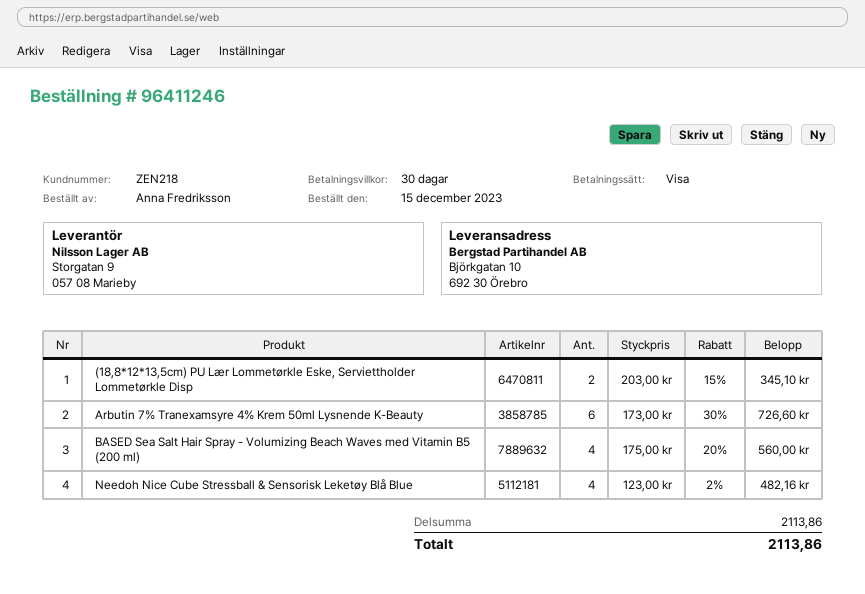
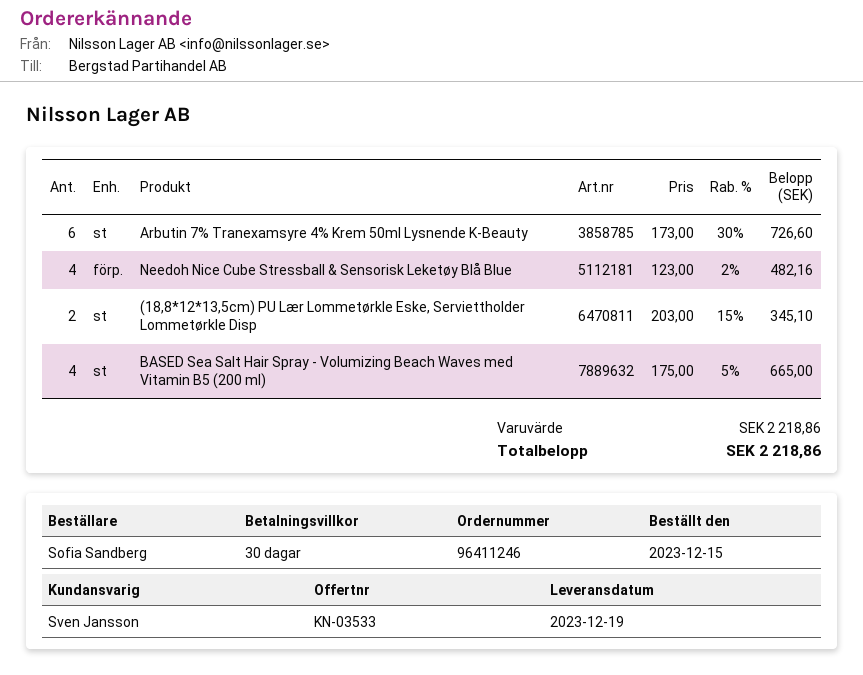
ordered by: Anna Fredriksson -> Sofia Sandberg
BASED Sea Salt Hair Spray - Volumizing Beach Waves med Vitamin B5 (200 ml): 4 x 175.00 - 20% = 560.00 -> 4 x 175.00 - 5% = 665.00
subtotal: 2113.86 -> 2218.86
total: 2113.86 -> 2218.86

